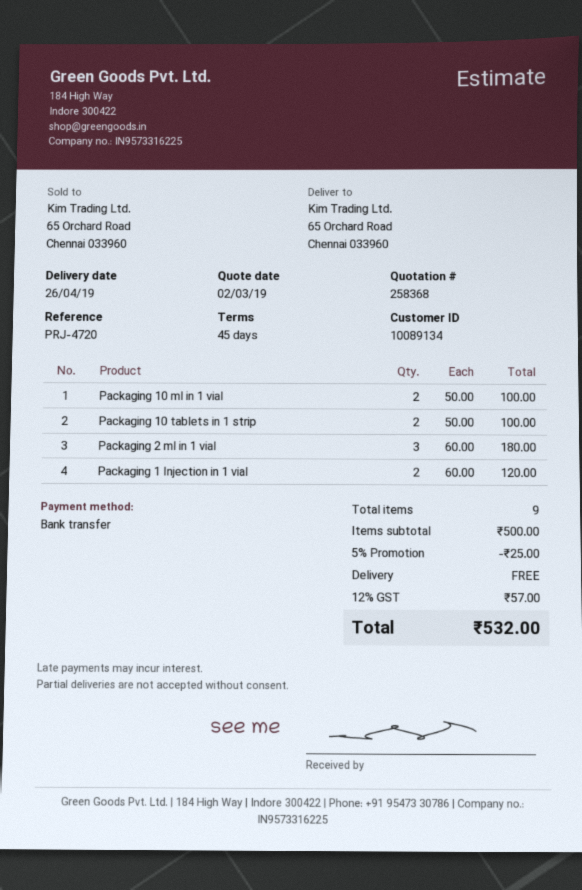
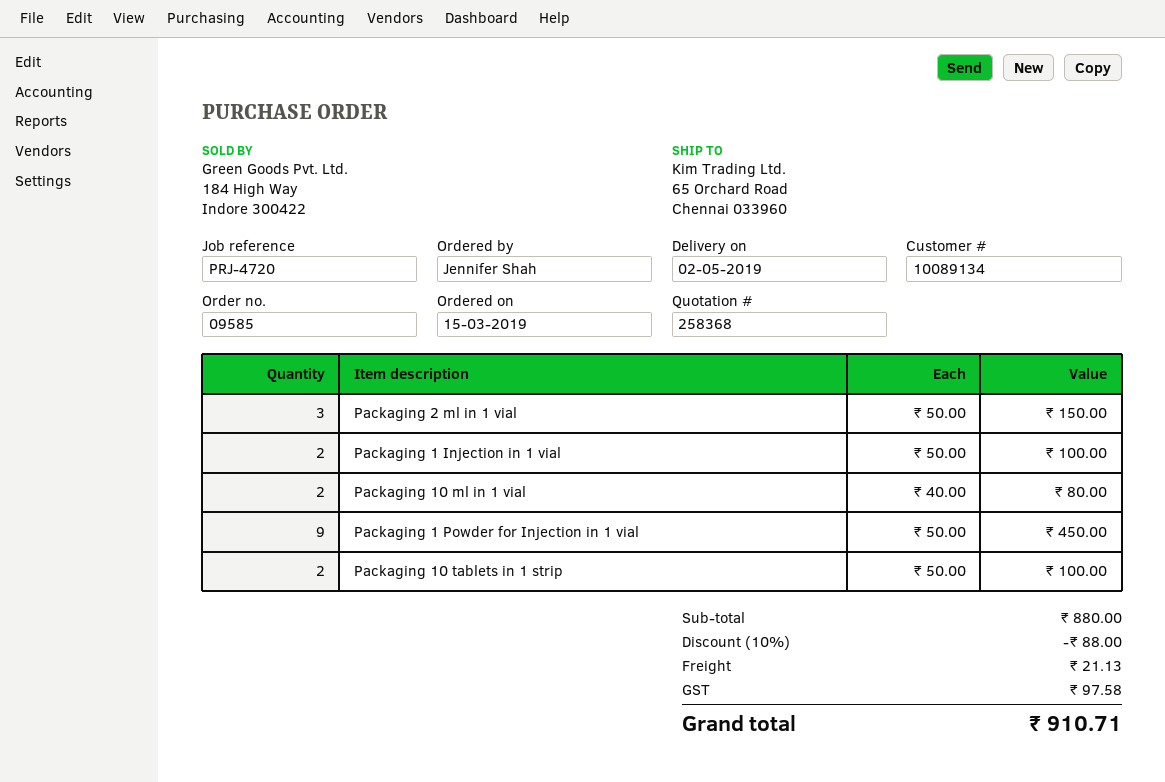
delivery date: 2019-04-26 -> 2019-05-02
Packaging 10 ml in 1 vial: 2 x 50.00 = 100.00 -> 2 x 40.00 = 80.00
Packaging 2 ml in 1 vial: 3 x 60.00 = 180.00 -> 3 x 50.00 = 150.00
Packaging 1 Injection in 1 vial: 2 x 60.00 = 120.00 -> 2 x 50.00 = 100.00
Packaging 1 Powder for Injection in 1 vial: none -> 9 x 50.00 = 450.00
subtotal: 500.00 -> 880.00
discount: 5% = 25.00 -> 10% = 88.00
shipping: 0.00 -> 21.13
tax: 57.00 -> 97.58
total: 532.00 -> 910.71

